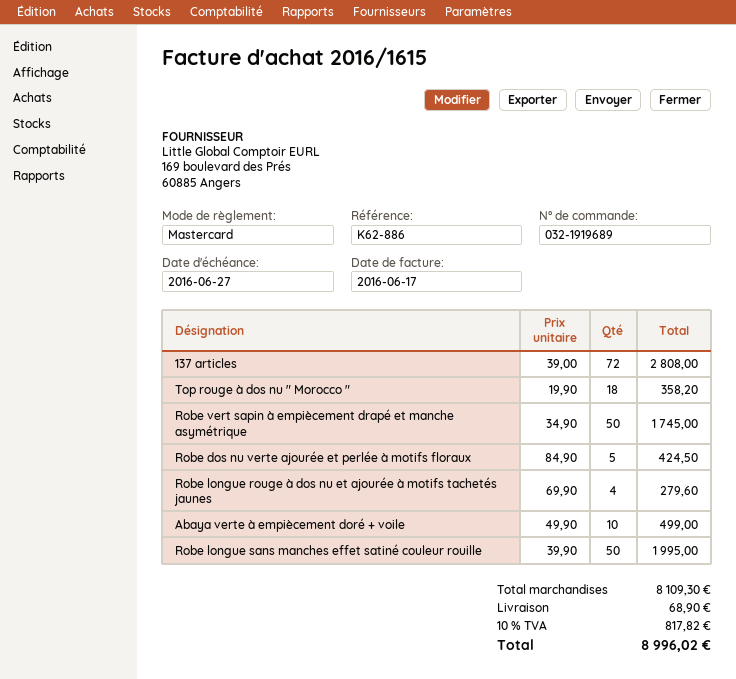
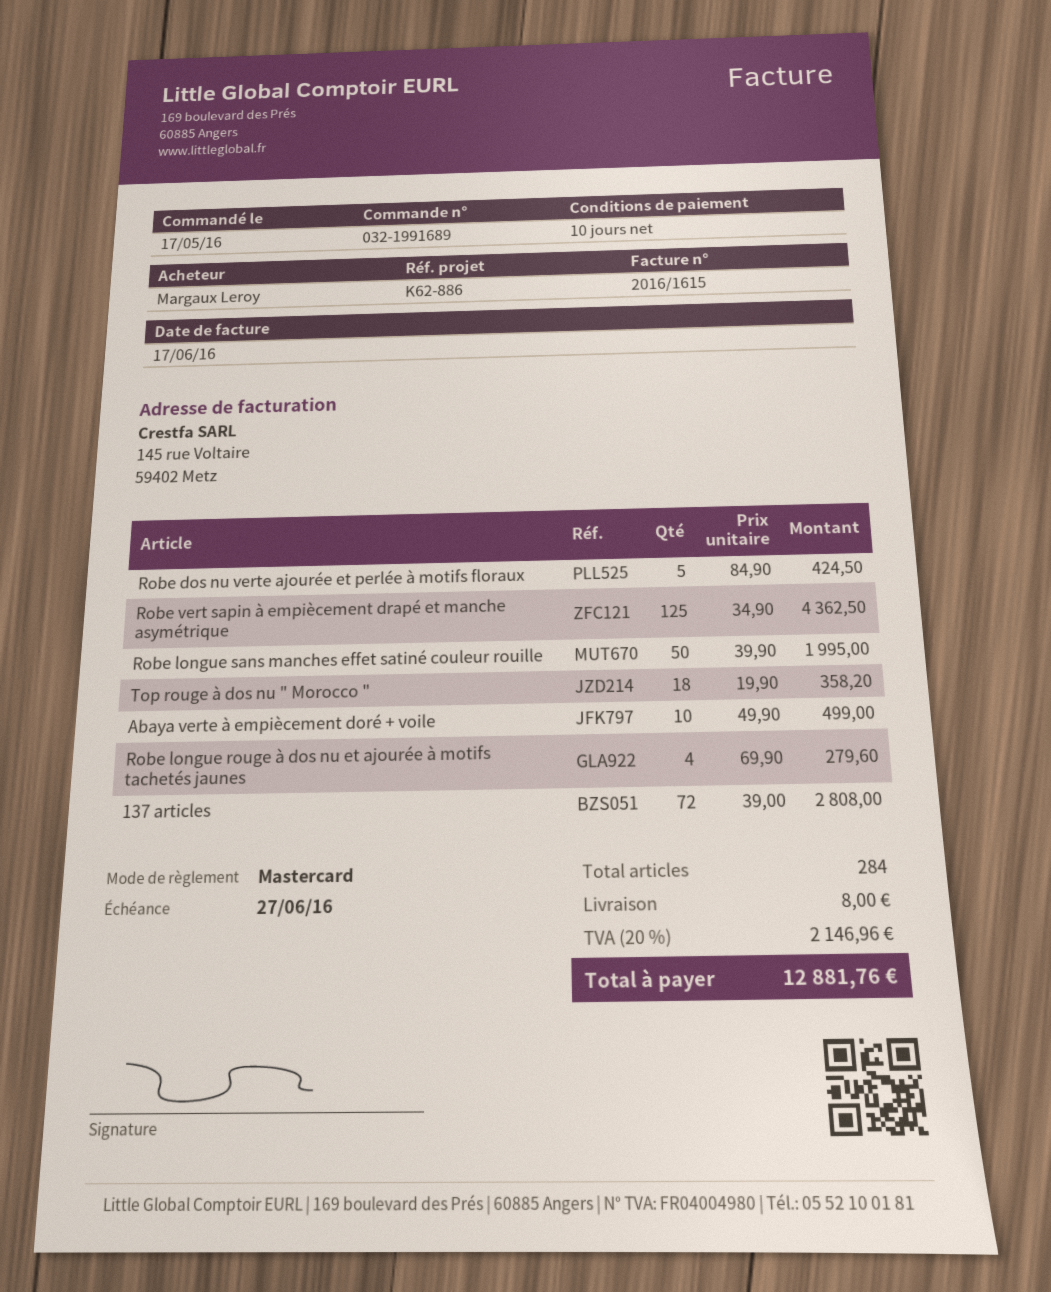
order number: 032-1919689 -> 032-1991689
Robe vert sapin à empiècement drapé et manche asymétrique: 50 x 34.90 = 1745.00 -> 125 x 34.90 = 4362.50
shipping: 68.90 -> 8.00
tax: 10% = 817.82 -> 20% = 2146.96
total: 8996.02 -> 12881.76

